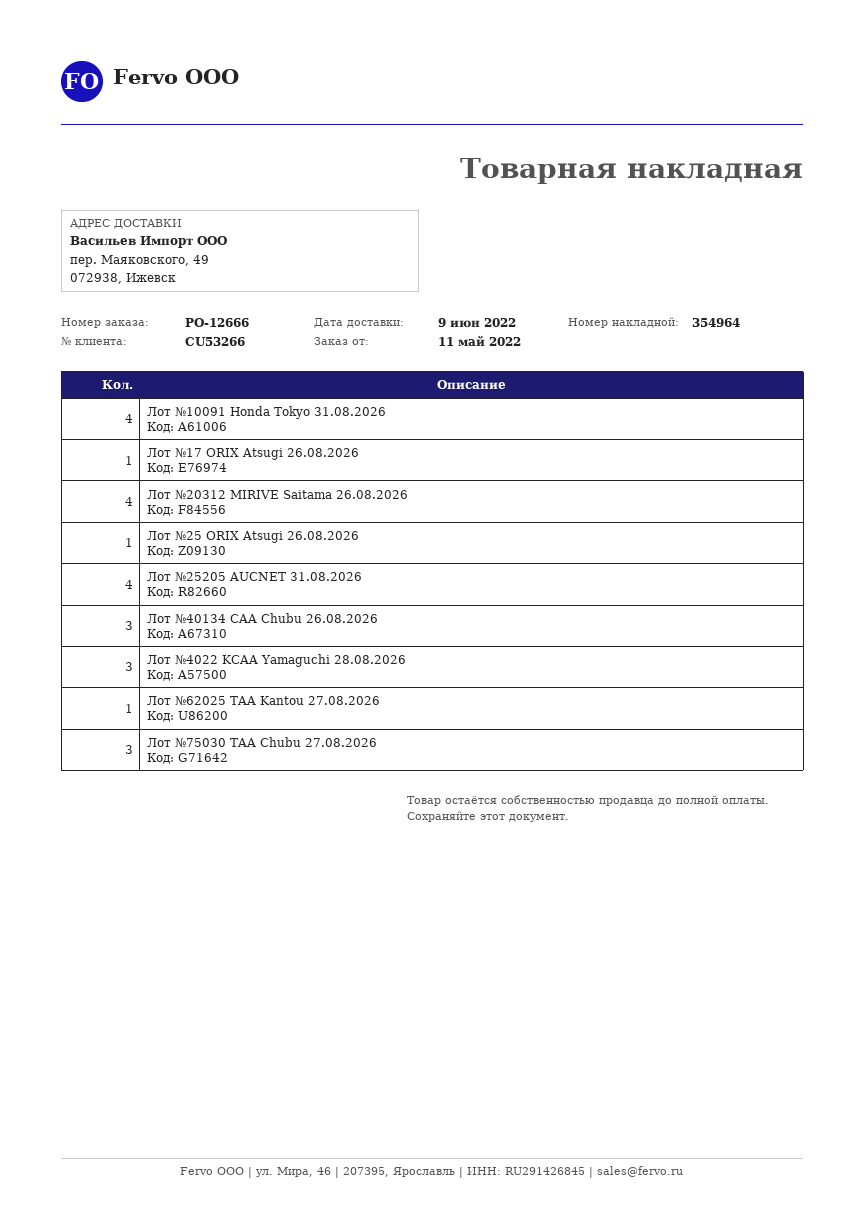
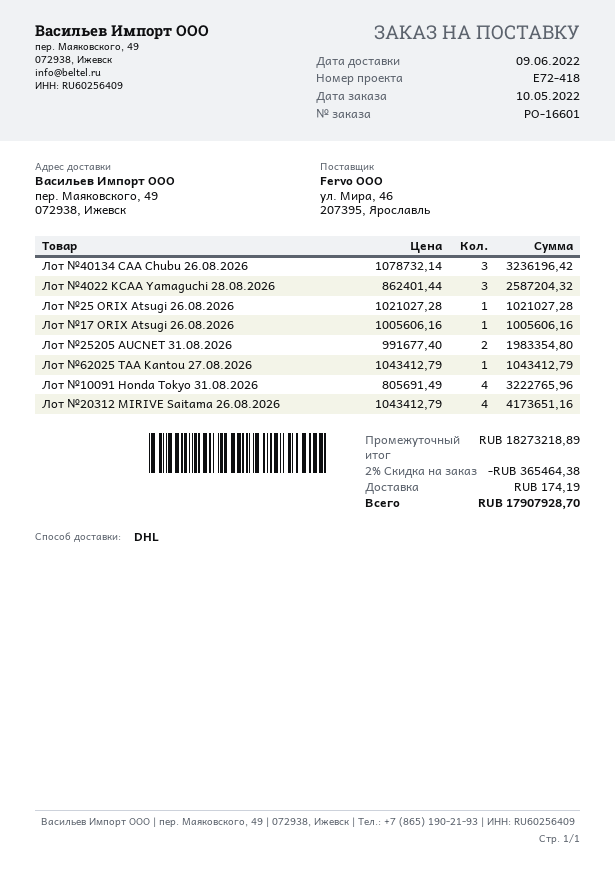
order number: PO-12666 -> PO-16601
order date: 2022-05-11 -> 2022-05-10
Лот №25205 AUCNET 31.08.2026: 4 -> 2
Лот №75030 TAA Chubu 27.08.2026: 3 -> none

